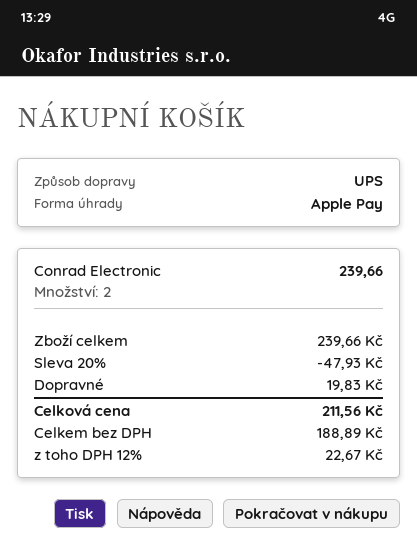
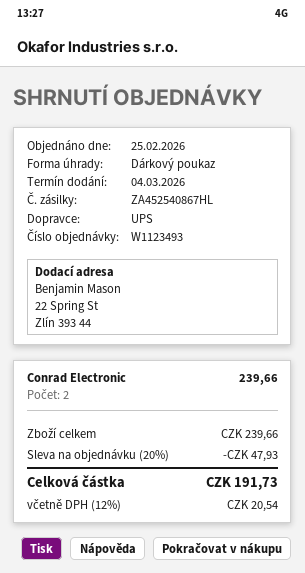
payment method: Apple Pay -> gift card
shipping: 19.83 -> none
tax: 12% = 22.67 -> 12% = 20.54
total: 211.56 -> 191.73

